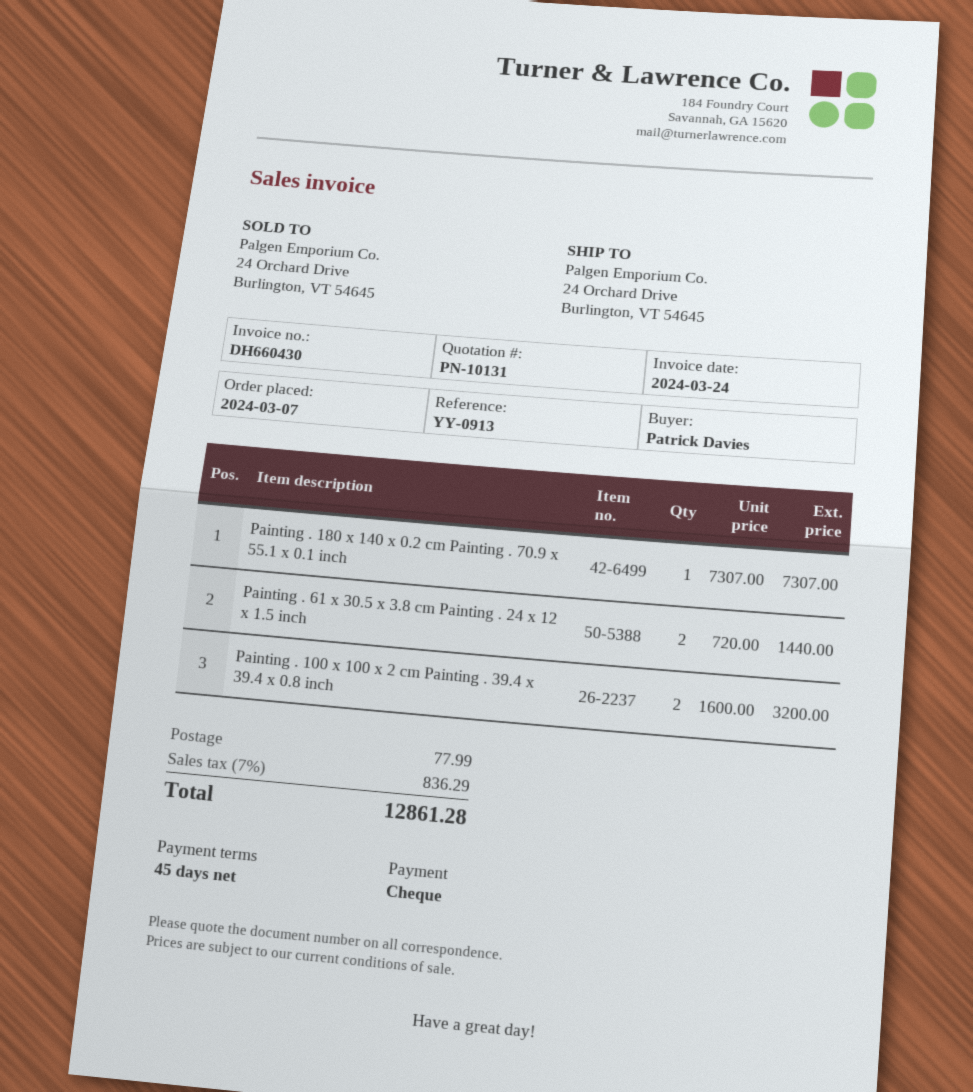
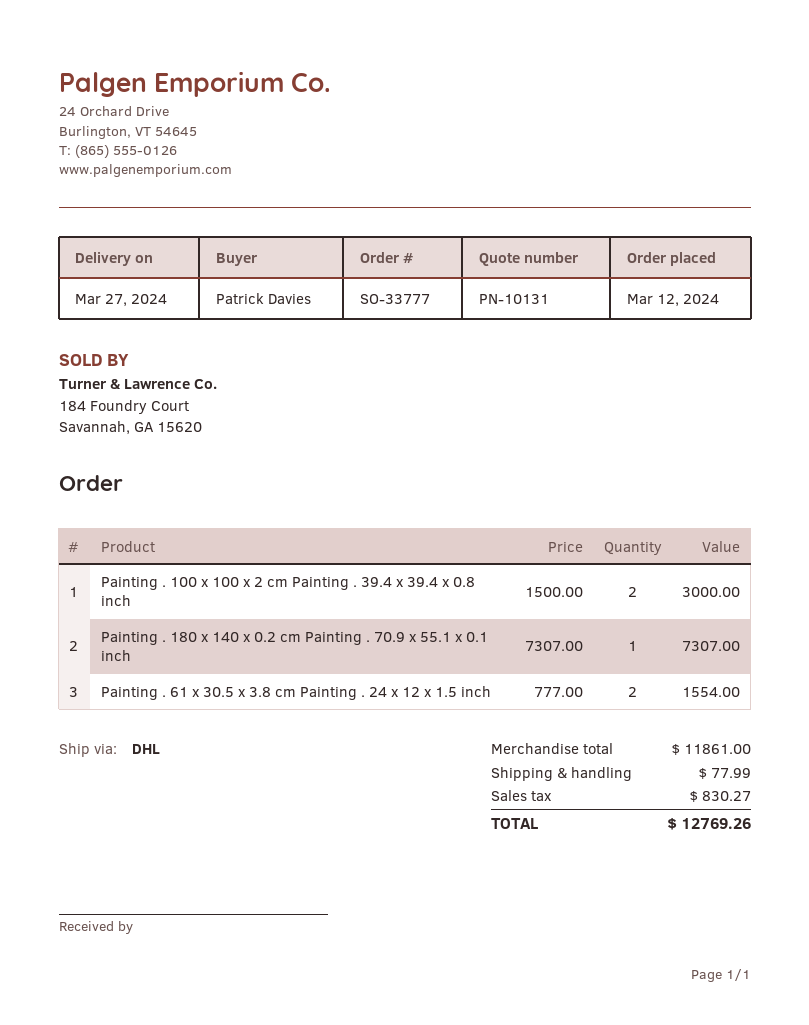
order date: 2024-03-07 -> 2024-03-12
Painting . 61 x 30.5 x 3.8 cm Painting . 24 x 12 x 1.5 inch: 2 x 720.00 = 1440.00 -> 2 x 777.00 = 1554.00
Painting . 100 x 100 x 2 cm Painting . 39.4 x 39.4 x 0.8 inch: 2 x 1600.00 = 3200.00 -> 2 x 1500.00 = 3000.00
tax: 836.29 -> 830.27
total: 12861.28 -> 12769.26

